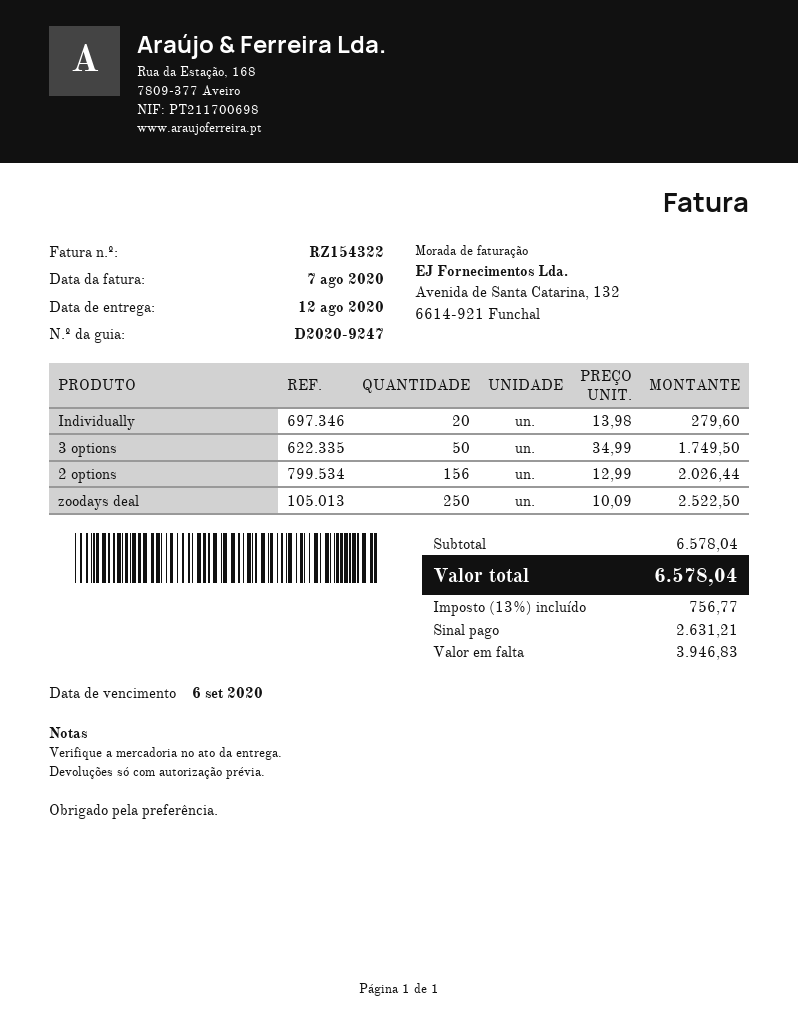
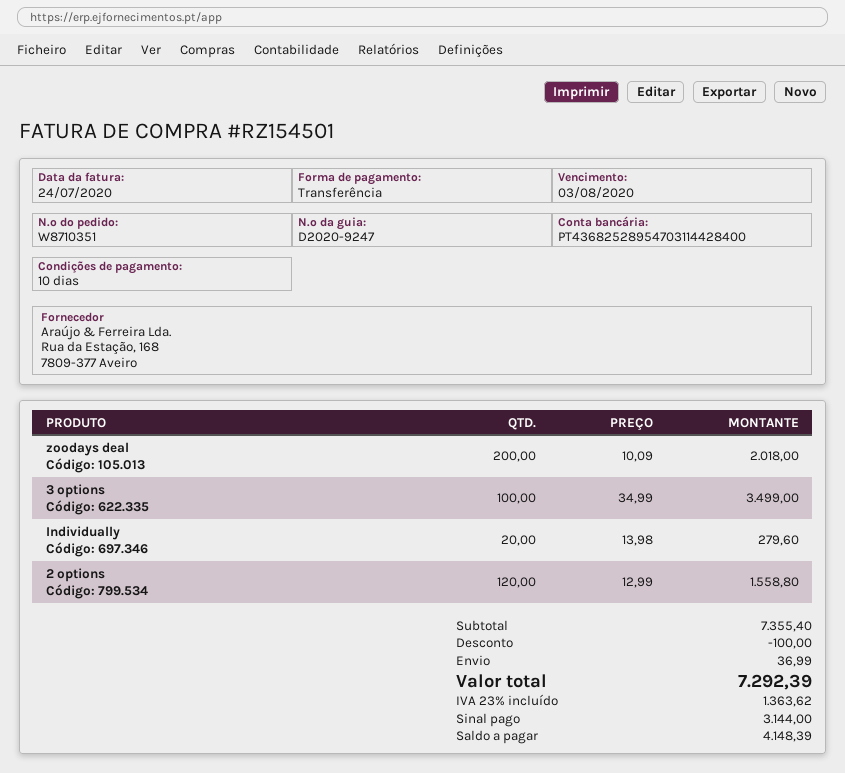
invoice number: RZ154322 -> RZ154501
invoice date: 2020-08-07 -> 2020-07-24
due date: 2020-09-06 -> 2020-08-03
3 options: 50 x 34.99 = 1749.50 -> 100 x 34.99 = 3499.00
2 options: 156 x 12.99 = 2026.44 -> 120 x 12.99 = 1558.80
zoodays deal: 250 x 10.09 = 2522.50 -> 200 x 10.09 = 2018.00
subtotal: 6578.04 -> 7355.40
discount: none -> 100.00
shipping: none -> 36.99
tax: 13% = 756.77 -> 23% = 1363.62
total: 6578.04 -> 7292.39
deposit: 2631.21 -> 3144.00
balance: 3946.83 -> 4148.39

